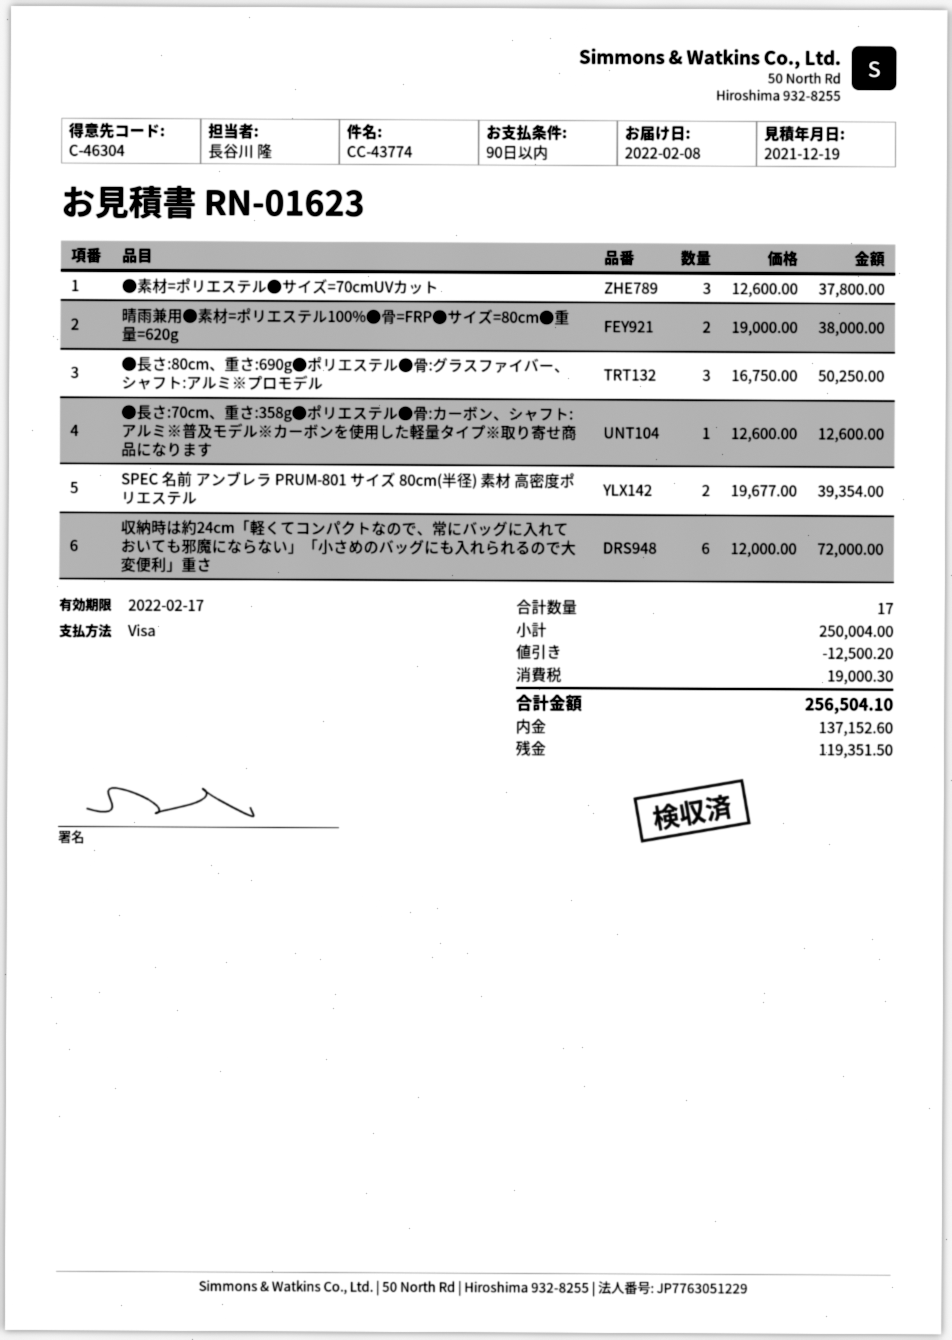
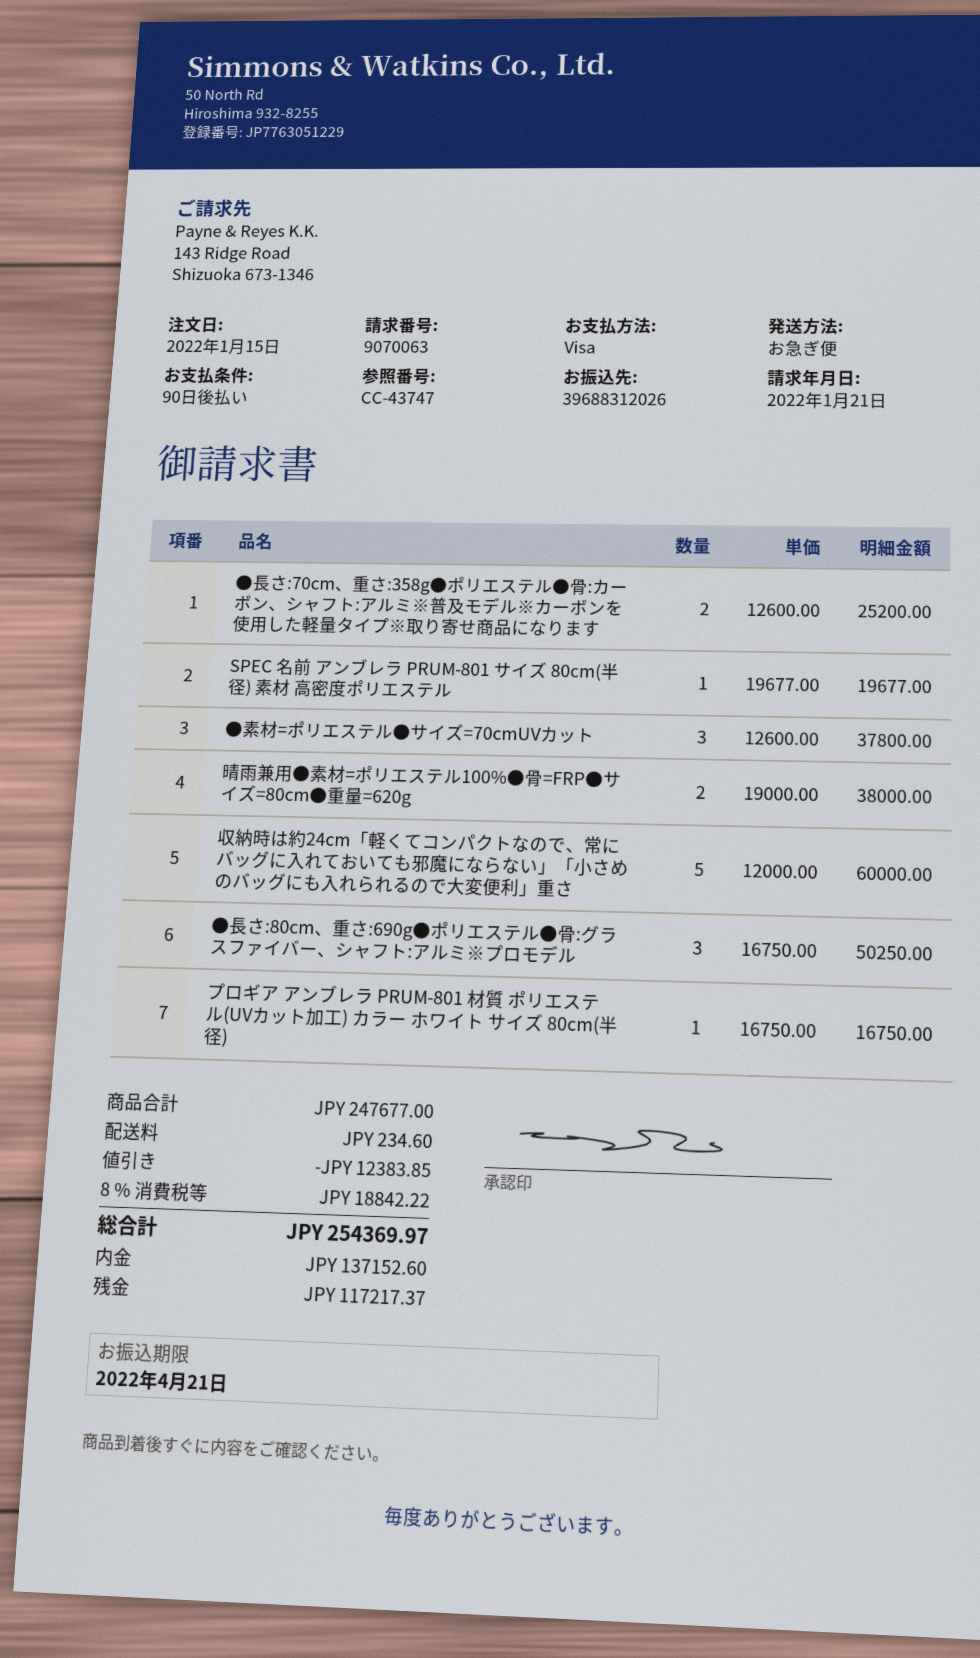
reference: CC-43774 -> CC-43747
●長さ:70cm、重さ:358g●ポリエステル●骨:カーボン、シャフト:アルミ※普及モデル※カーボンを使用した軽量タイプ※取り寄せ商品になります: 1 x 12600.00 = 12600.00 -> 2 x 12600.00 = 25200.00
SPEC 名前 アンブレラ PRUM-801 サイズ 80cm(半径) 素材 高密度ポリエステル: 2 x 19677.00 = 39354.00 -> 1 x 19677.00 = 19677.00
収納時は約24cm「軽くてコンパクトなので、常にバッグに入れておいても邪魔にならない」「小さめのバッグにも入れられるので大変便利」重さ: 6 x 12000.00 = 72000.00 -> 5 x 12000.00 = 60000.00
プロギア アンブレラ PRUM-801 材質 ポリエステル(UVカット加工) カラー ホワイト サイズ 80cm(半径): none -> 1 x 16750.00 = 16750.00
subtotal: 250004.00 -> 247677.00
discount: 12500.20 -> 12383.85
shipping: none -> 234.60
tax: 19000.30 -> 18842.22
total: 256504.10 -> 254369.97
balance: 119351.50 -> 117217.37

